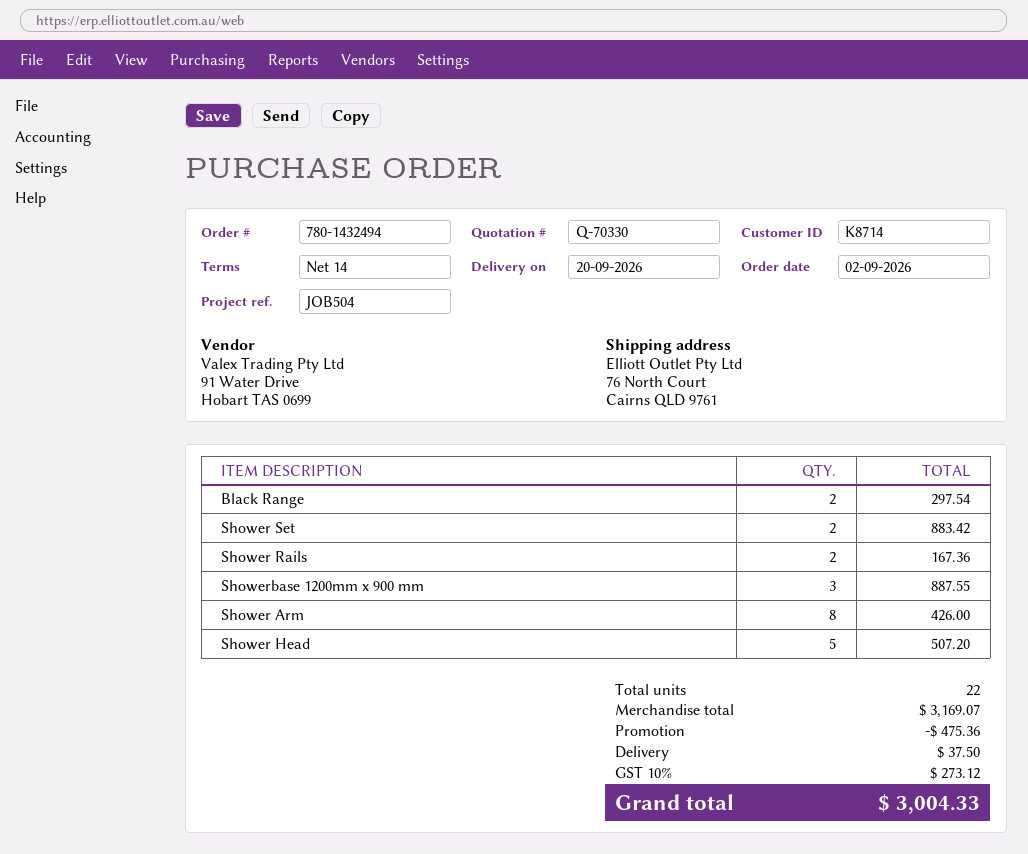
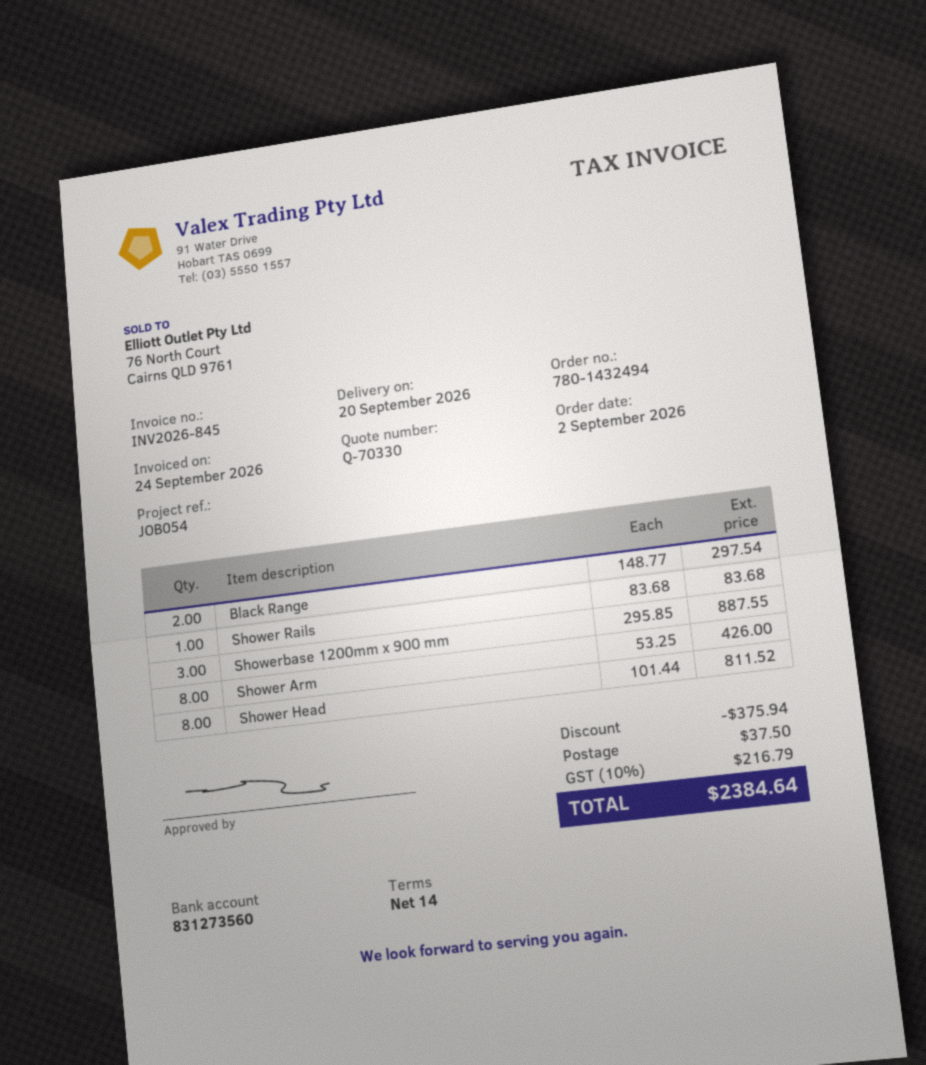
reference: JOB504 -> JOB054
Shower Set: 2 for 883.42 -> none
Shower Rails: 2 for 167.36 -> 1 for 83.68
Shower Head: 5 for 507.20 -> 8 for 811.52
discount: 475.36 -> 375.94
tax: 10% = 273.12 -> 10% = 216.79
total: 3004.33 -> 2384.64

